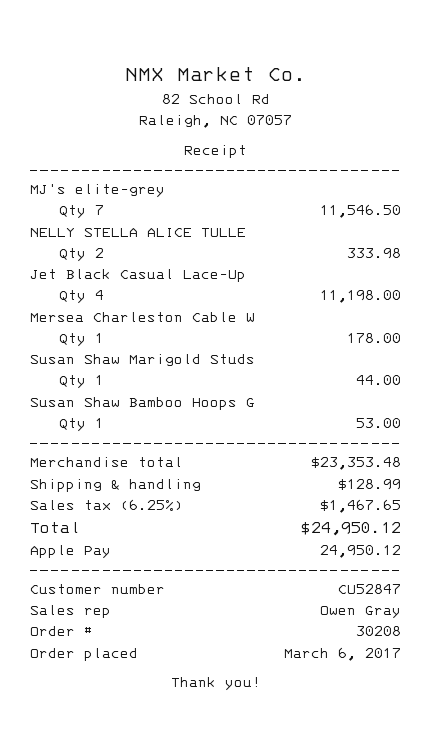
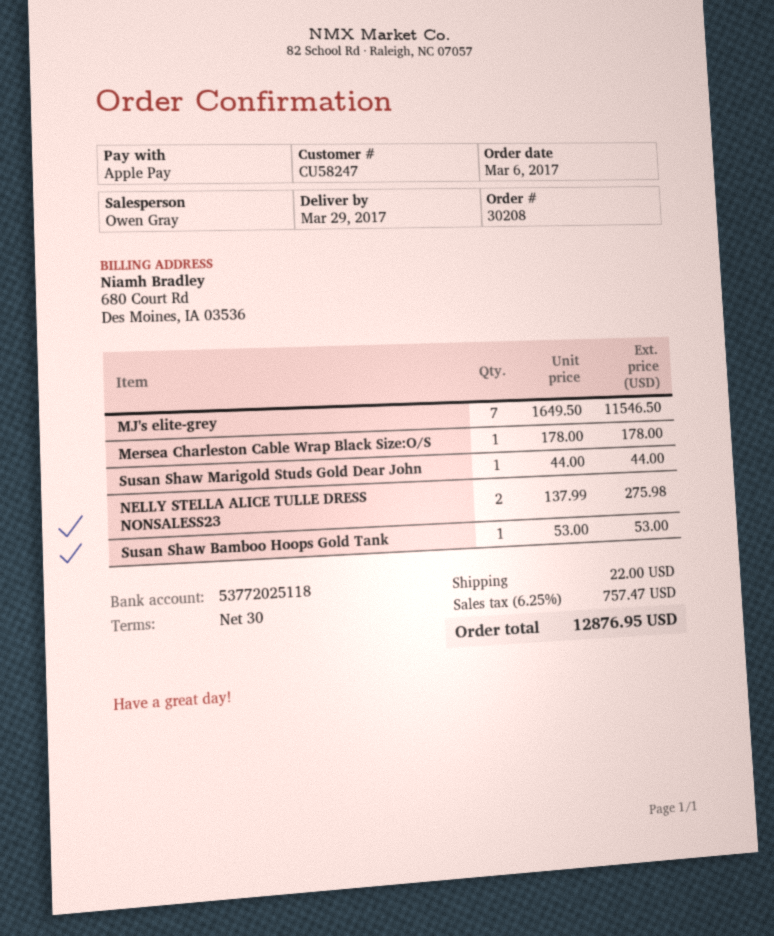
customer number: CU52847 -> CU58247
NELLY STELLA ALICE TULLE: 2 for 333.98 -> 2 for 275.98
Jet Black Casual Lace-Up: 4 for 11198.00 -> none
shipping: 128.99 -> 22.00
tax: 6.25% = 1467.65 -> 6.25% = 757.47
total: 24950.12 -> 12876.95

